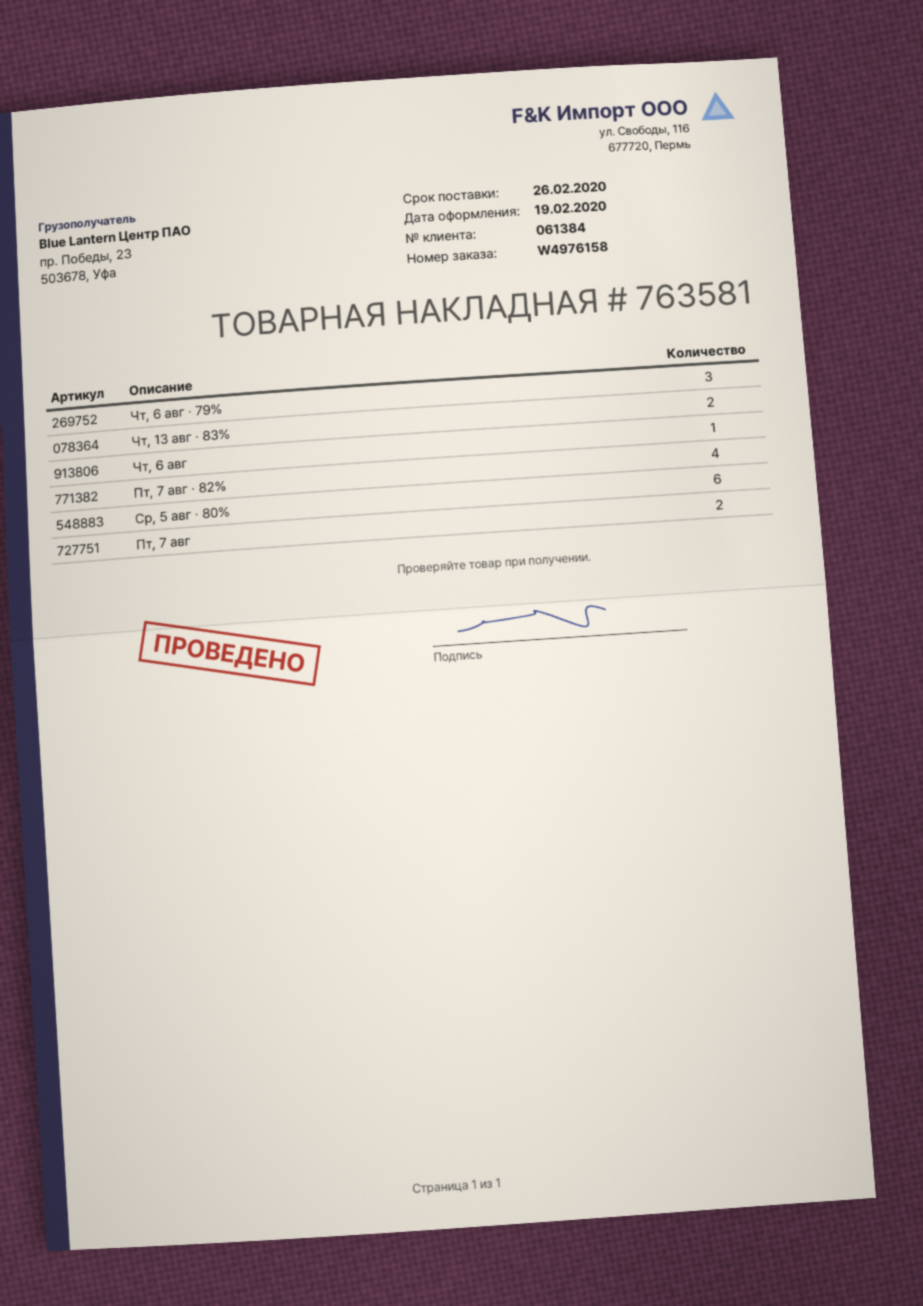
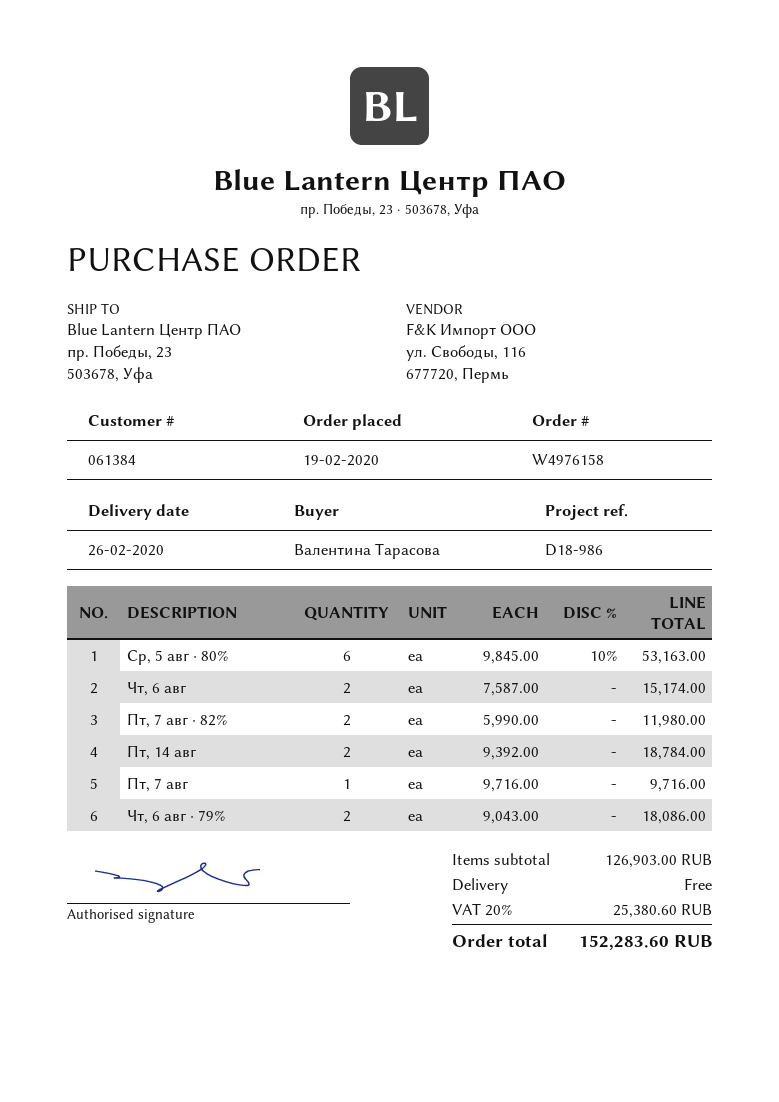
Чт, 6 авг · 79%: 3 -> 2
Чт, 13 авг · 83%: 2 -> none
Чт, 6 авг: 1 -> 2
Пт, 7 авг · 82%: 4 -> 2
Пт, 7 авг: 2 -> 1
Пт, 14 авг: none -> 2

